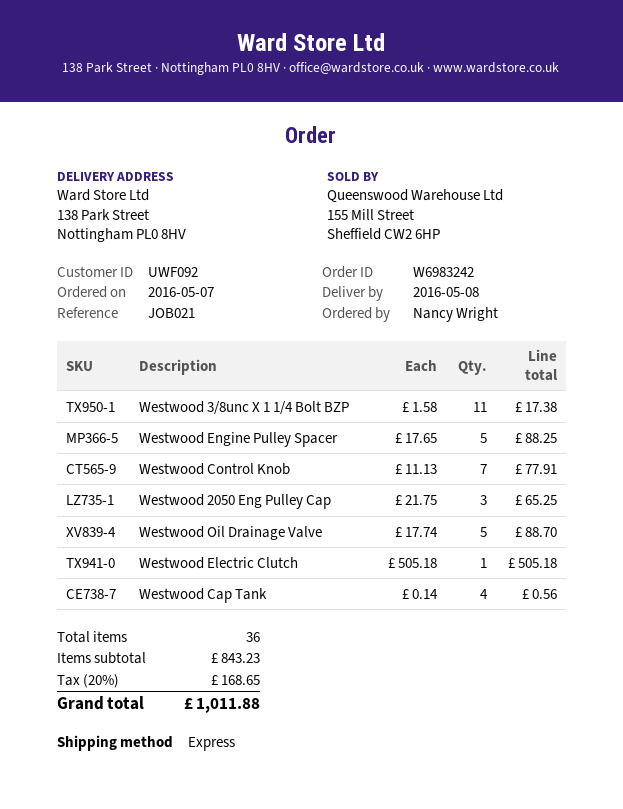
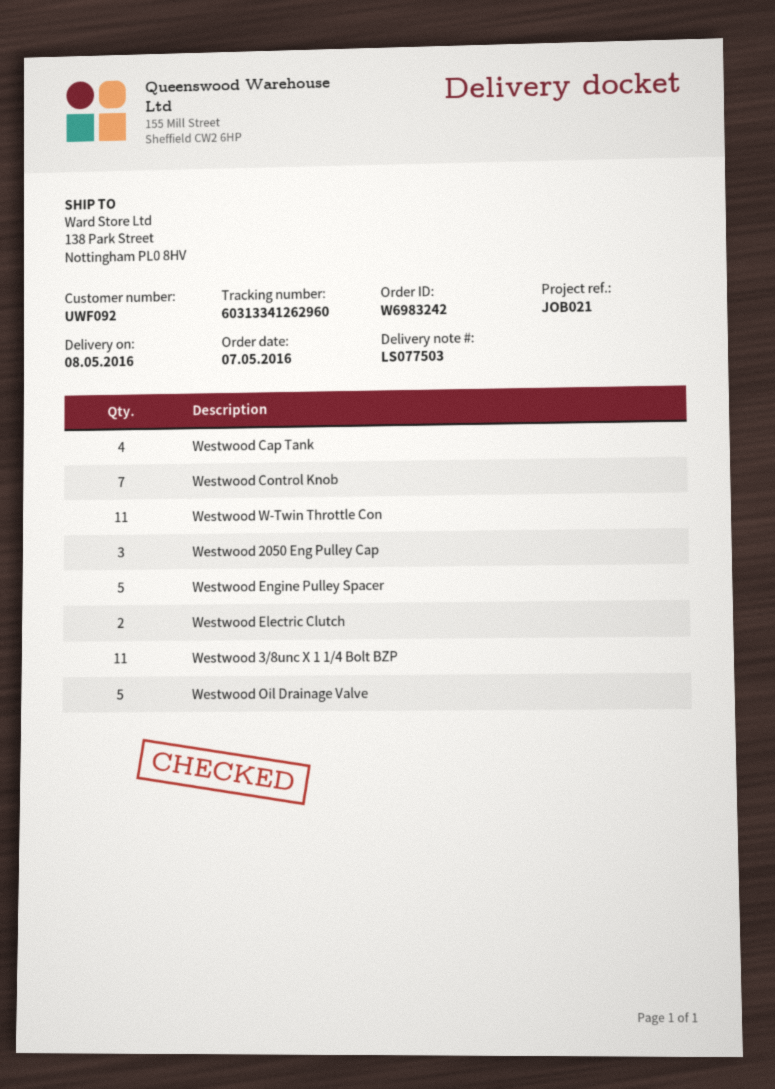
Westwood Electric Clutch: 1 -> 2
Westwood W-Twin Throttle Con: none -> 11

